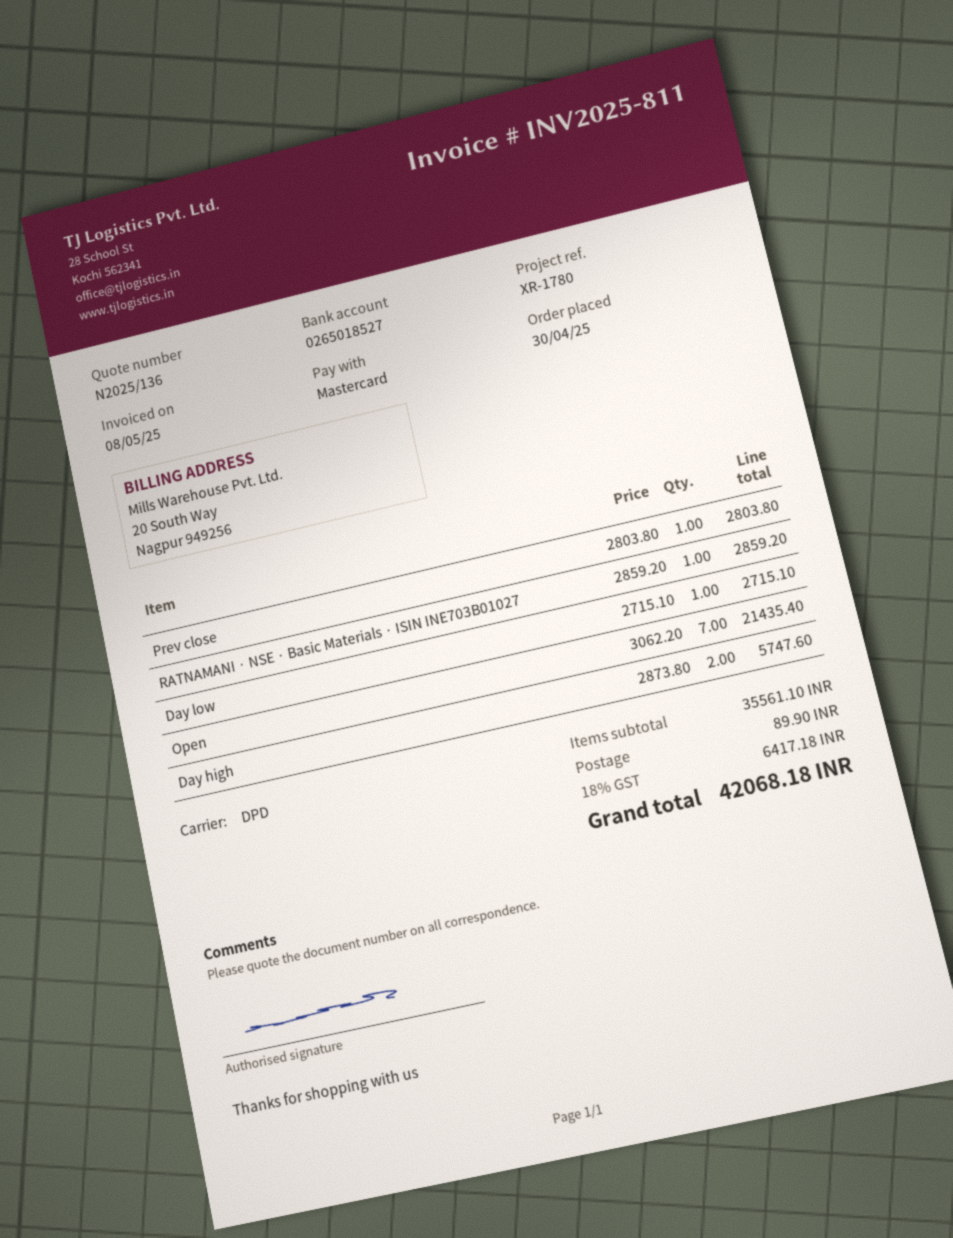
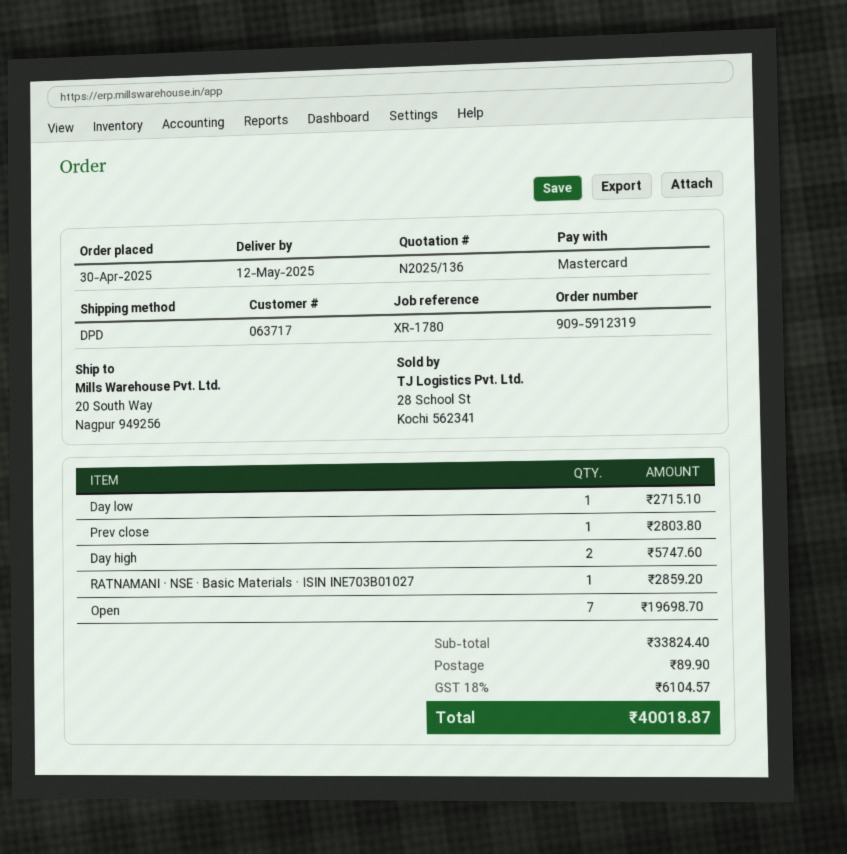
Open: 7 for 21435.40 -> 7 for 19698.70
subtotal: 35561.10 -> 33824.40
tax: 18% = 6417.18 -> 18% = 6104.57
total: 42068.18 -> 40018.87

